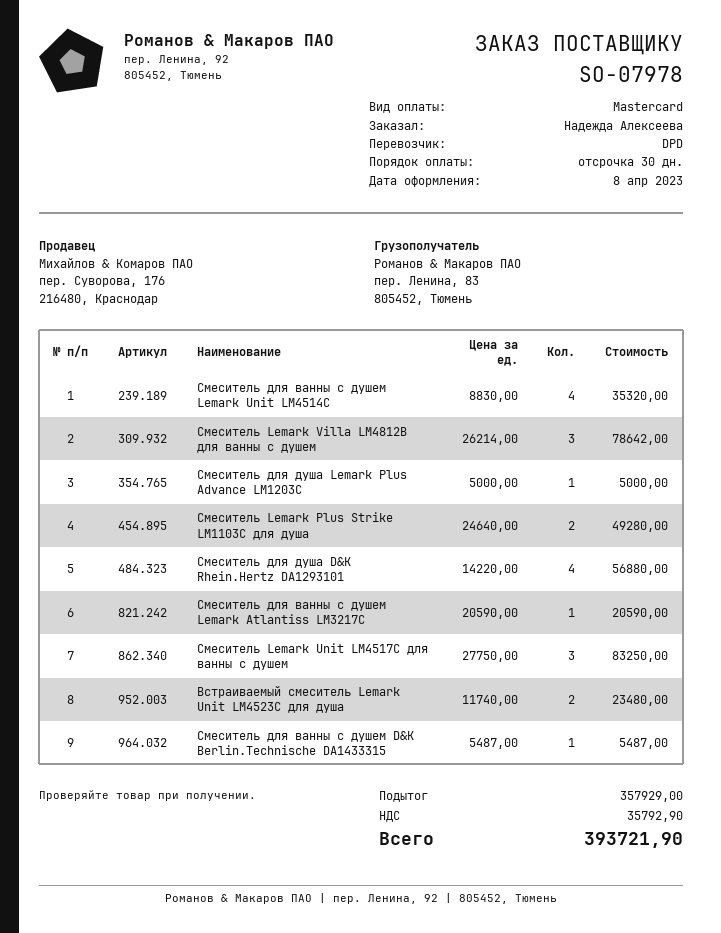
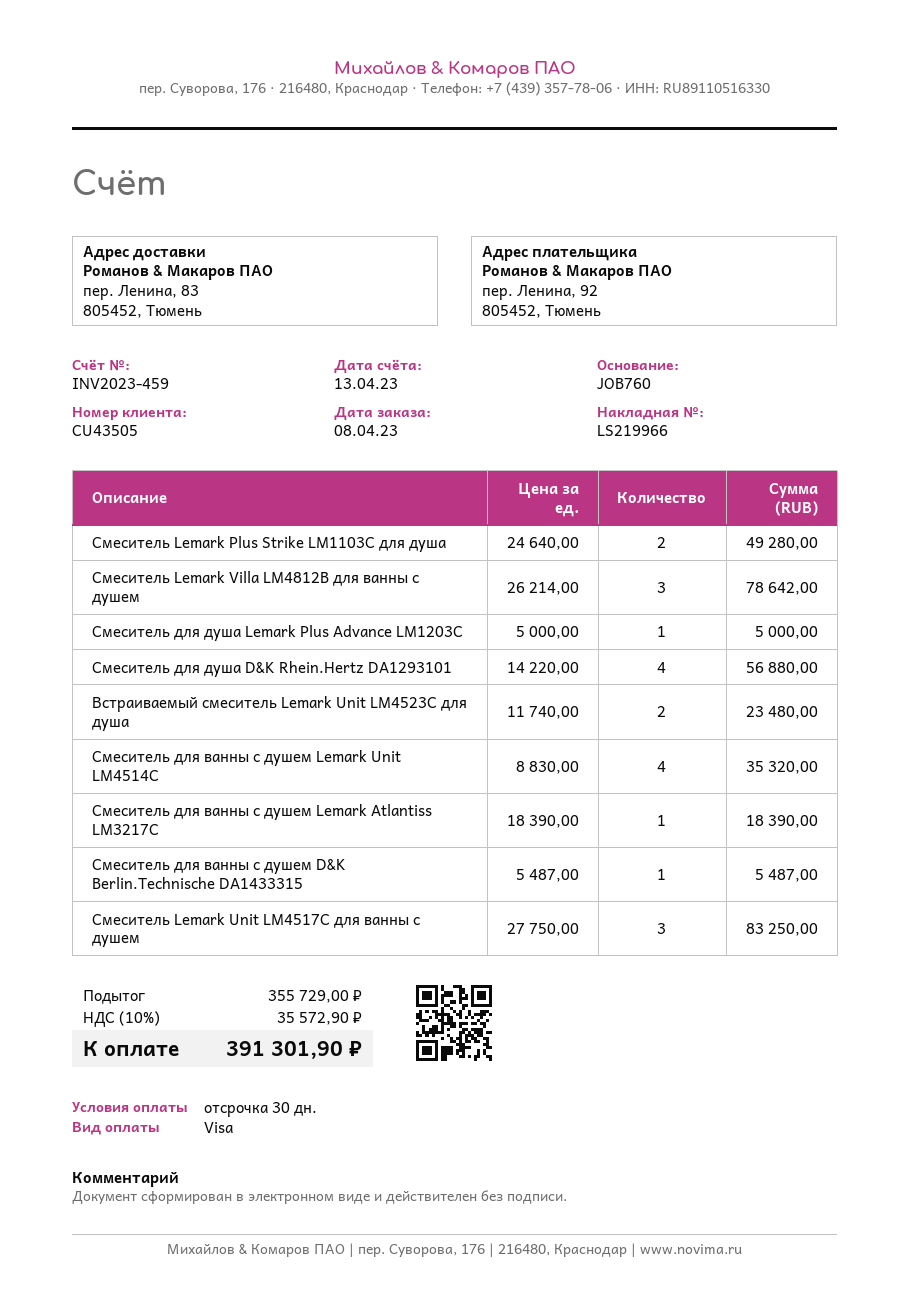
payment method: Mastercard -> Visa
Смеситель для ванны с душем Lemark Atlantiss LM3217C: 1 x 20590.00 = 20590.00 -> 1 x 18390.00 = 18390.00
subtotal: 357929.00 -> 355729.00
tax: 35792.90 -> 35572.90
total: 393721.90 -> 391301.90

